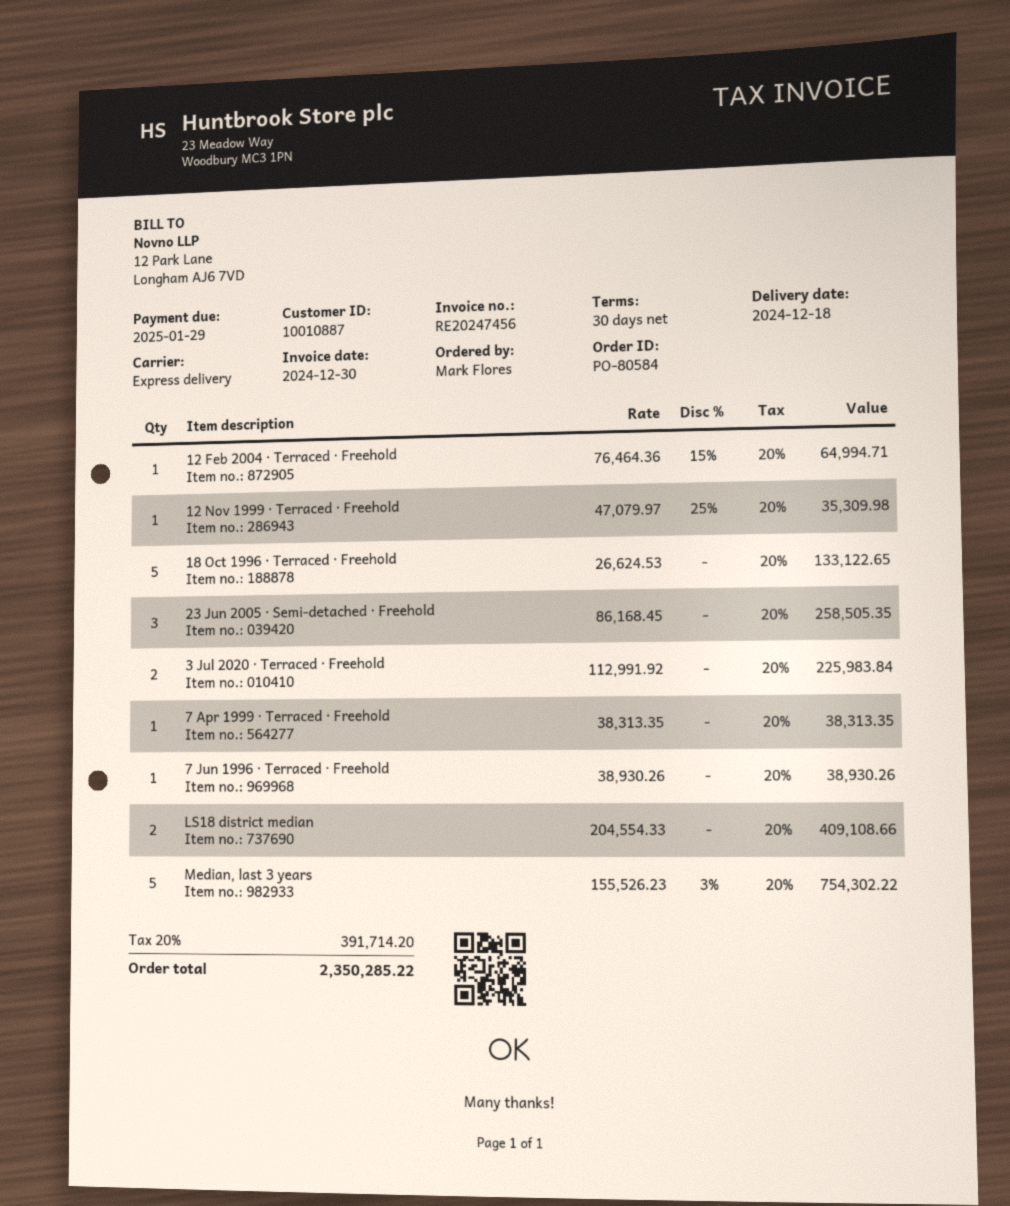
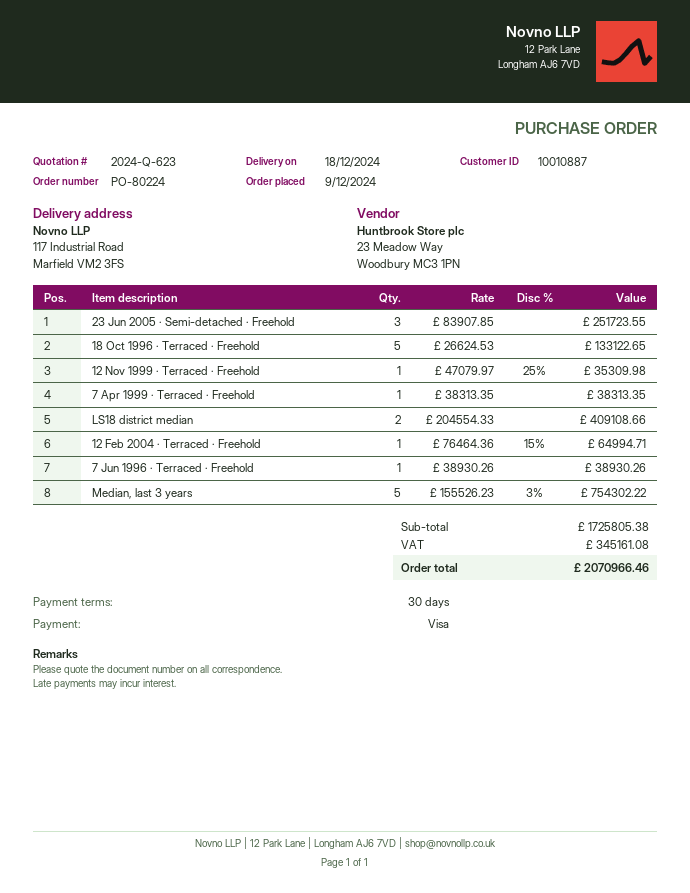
order number: PO-80584 -> PO-80224
23 Jun 2005 · Semi-detached · Freehold: 3 x 86168.45 = 258505.35 -> 3 x 83907.85 = 251723.55
3 Jul 2020 · Terraced · Freehold: 2 x 112991.92 = 225983.84 -> none
tax: 391714.20 -> 345161.08
total: 2350285.22 -> 2070966.46

